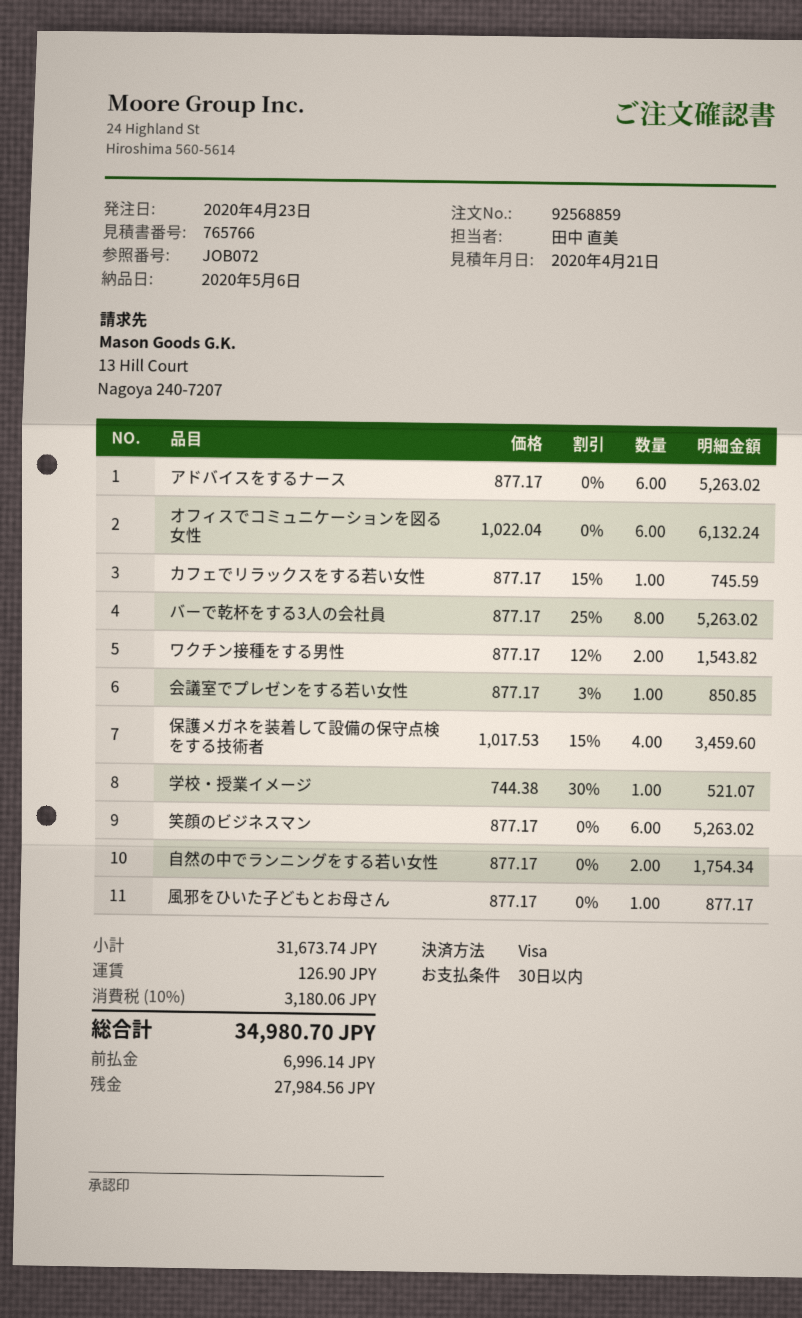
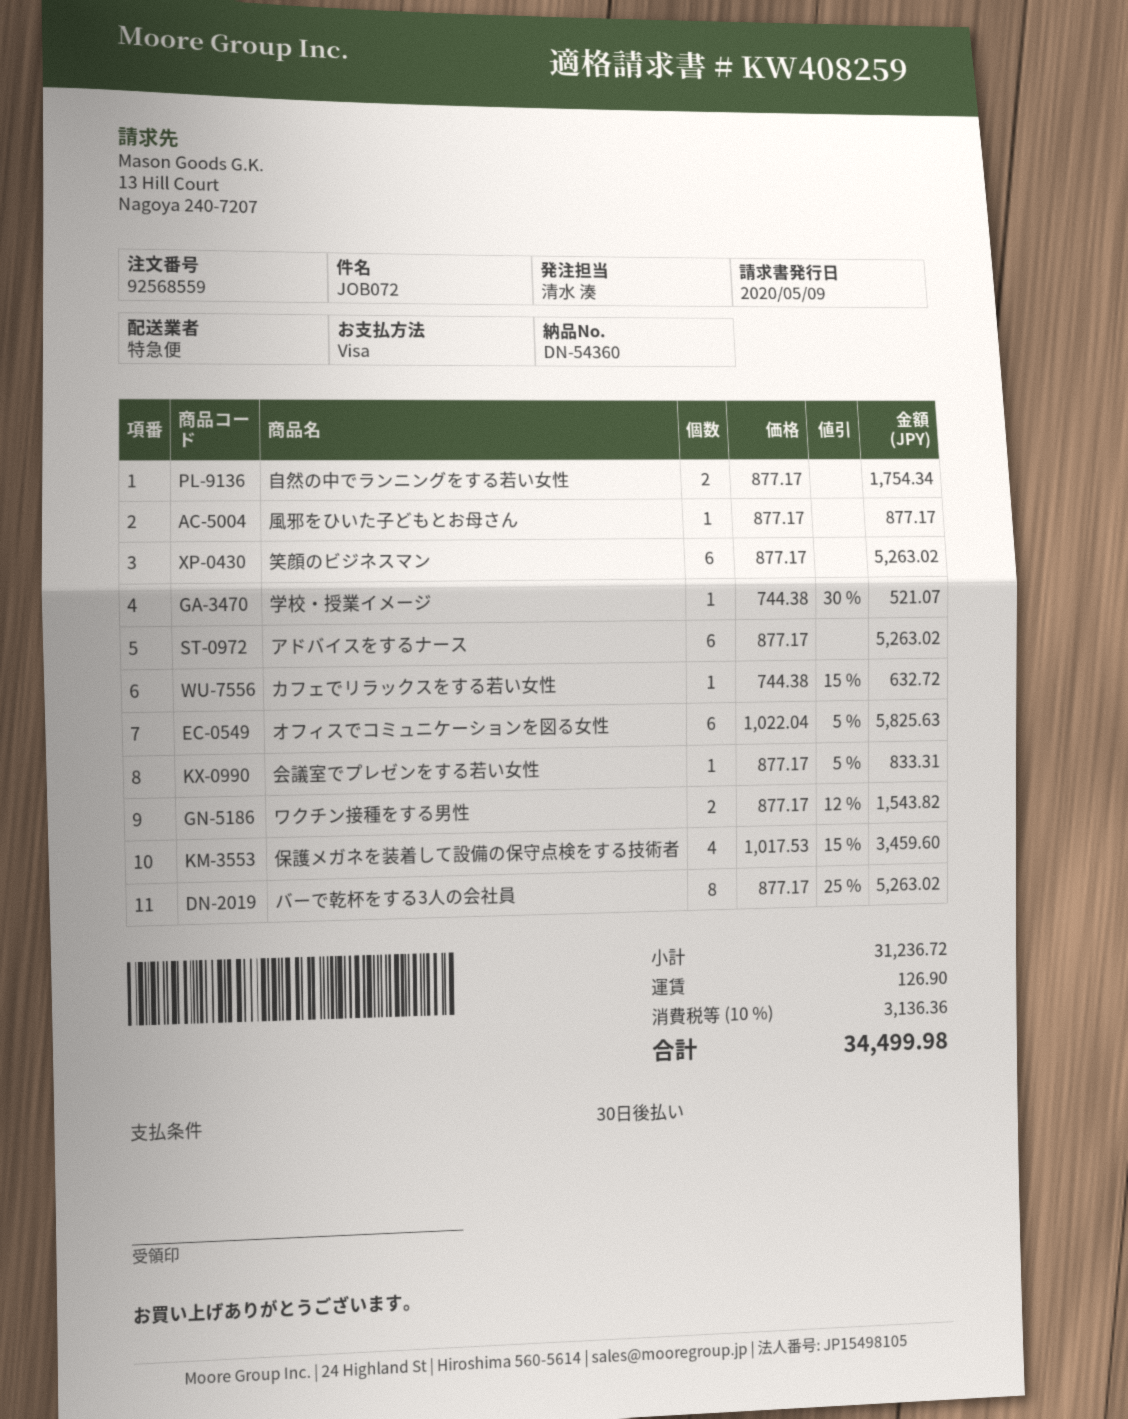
order number: 92568859 -> 92568559
オフィスでコミュニケーションを図る女性: 6 x 1022.04 = 6132.24 -> 6 x 1022.04 - 5% = 5825.63
カフェでリラックスをする若い女性: 1 x 877.17 - 15% = 745.59 -> 1 x 744.38 - 15% = 632.72
会議室でプレゼンをする若い女性: 1 x 877.17 - 3% = 850.85 -> 1 x 877.17 - 5% = 833.31
subtotal: 31673.74 -> 31236.72
tax: 10% = 3180.06 -> 10% = 3136.36
total: 34980.70 -> 34499.98

